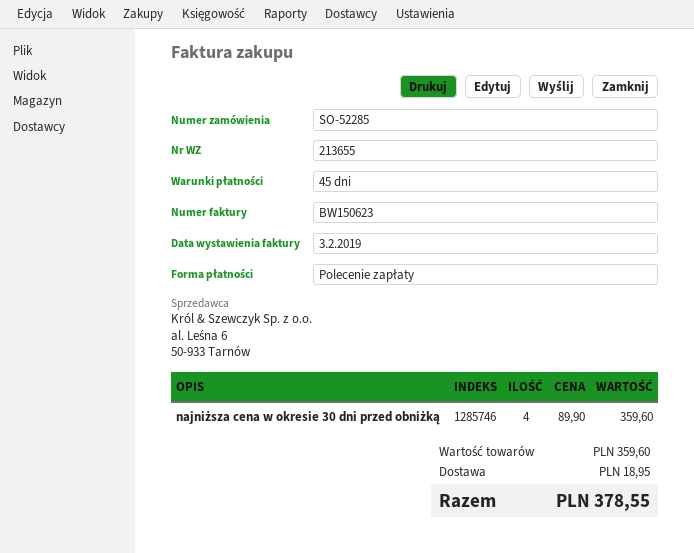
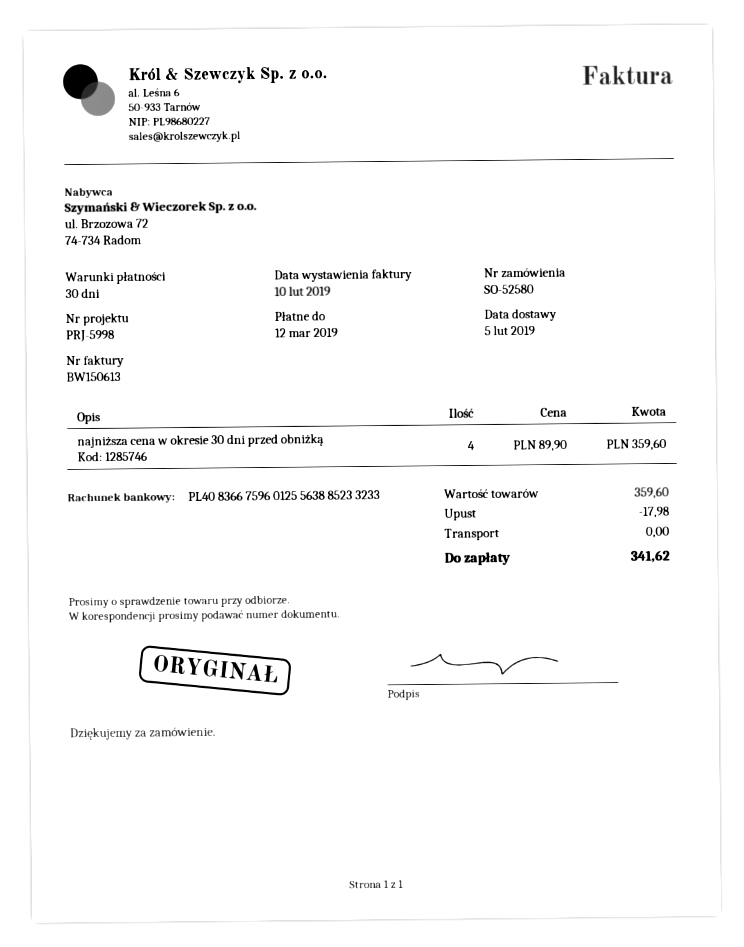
order number: SO-52285 -> SO-52580
invoice number: BW150623 -> BW150613
invoice date: 2019-02-03 -> 2019-02-10
payment terms: 45 days -> 30 days
discount: none -> 17.98
shipping: 18.95 -> 0.00
total: 378.55 -> 341.62

